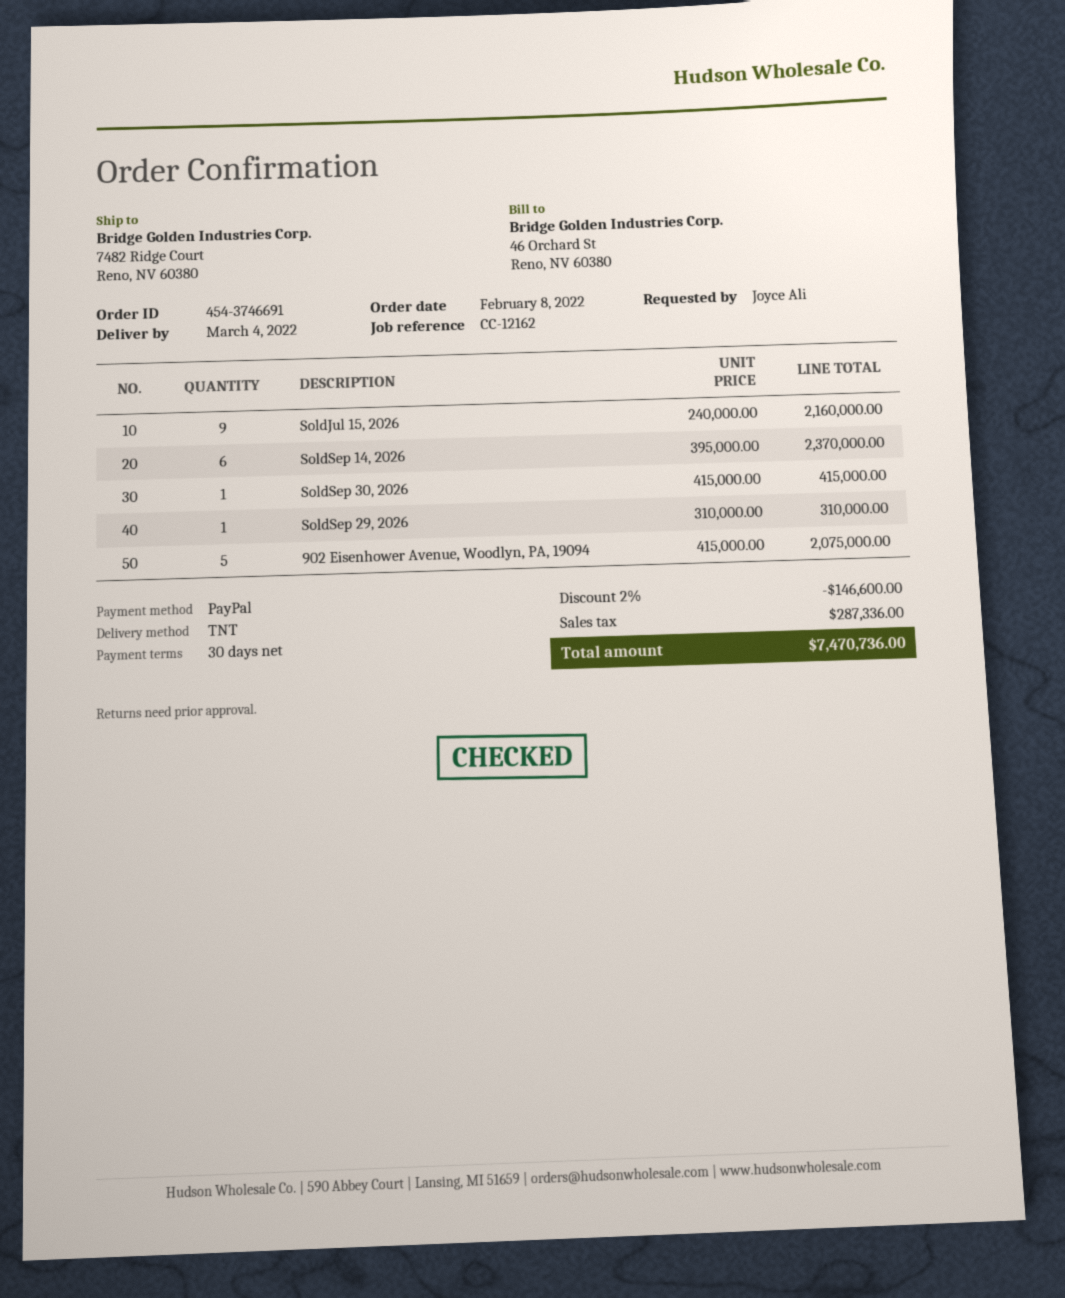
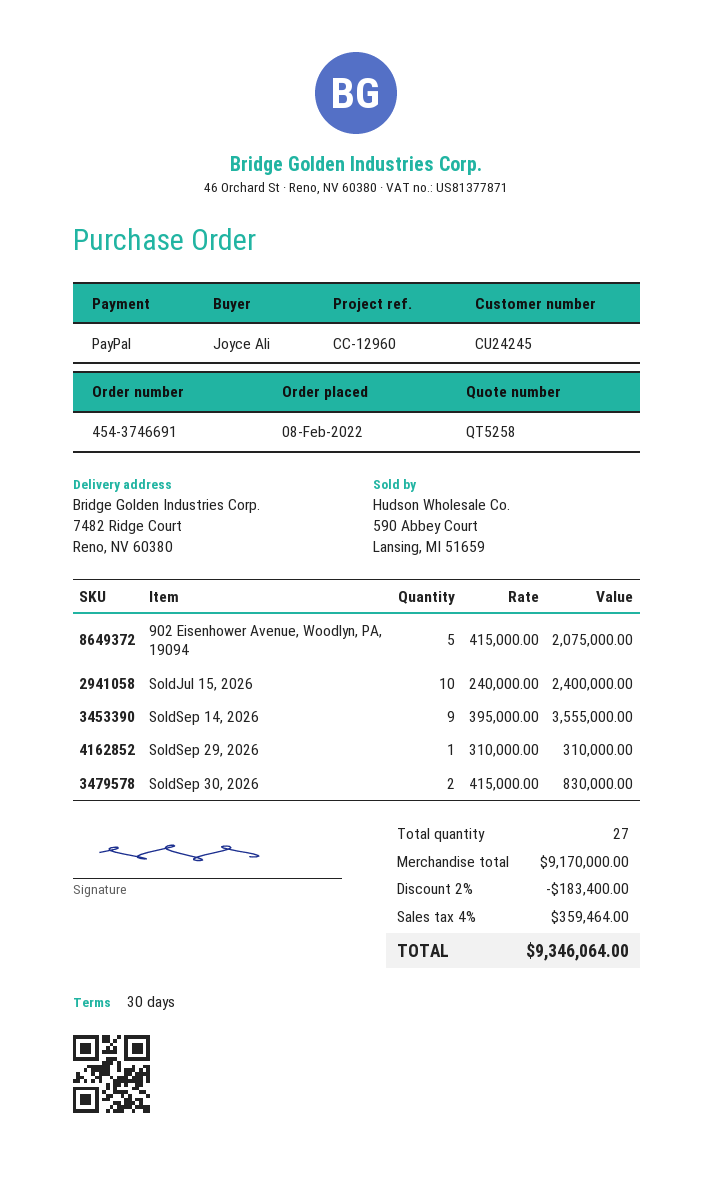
reference: CC-12162 -> CC-12960
SoldJul 15, 2026: 9 x 240000.00 = 2160000.00 -> 10 x 240000.00 = 2400000.00
SoldSep 14, 2026: 6 x 395000.00 = 2370000.00 -> 9 x 395000.00 = 3555000.00
SoldSep 30, 2026: 1 x 415000.00 = 415000.00 -> 2 x 415000.00 = 830000.00
discount: 2% = 146600.00 -> 2% = 183400.00
tax: 287336.00 -> 359464.00
total: 7470736.00 -> 9346064.00

